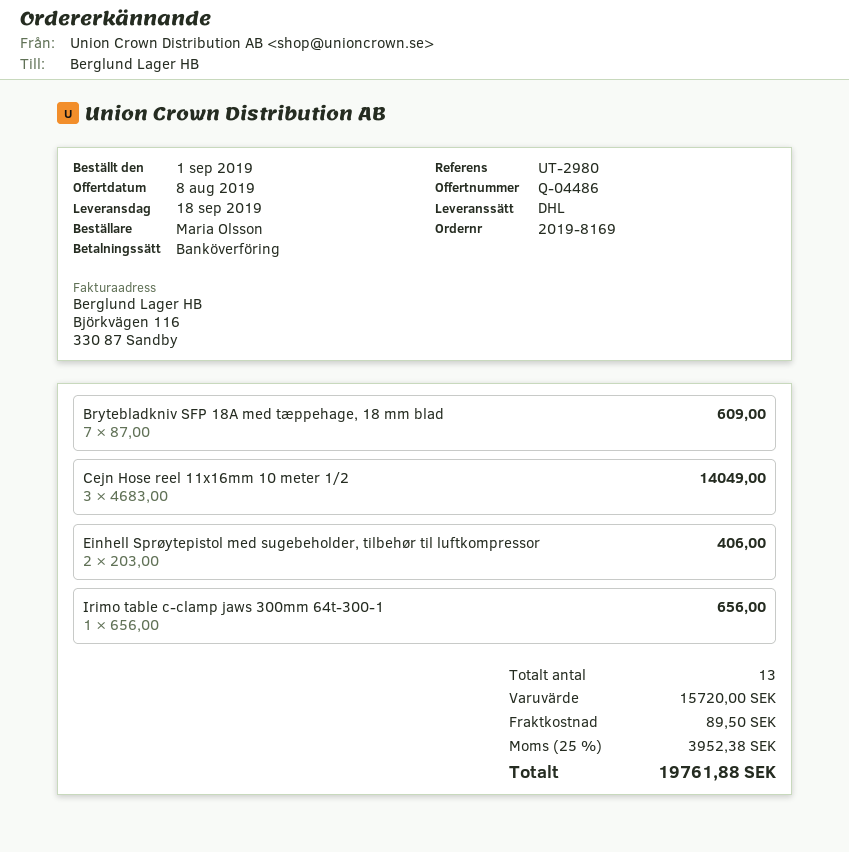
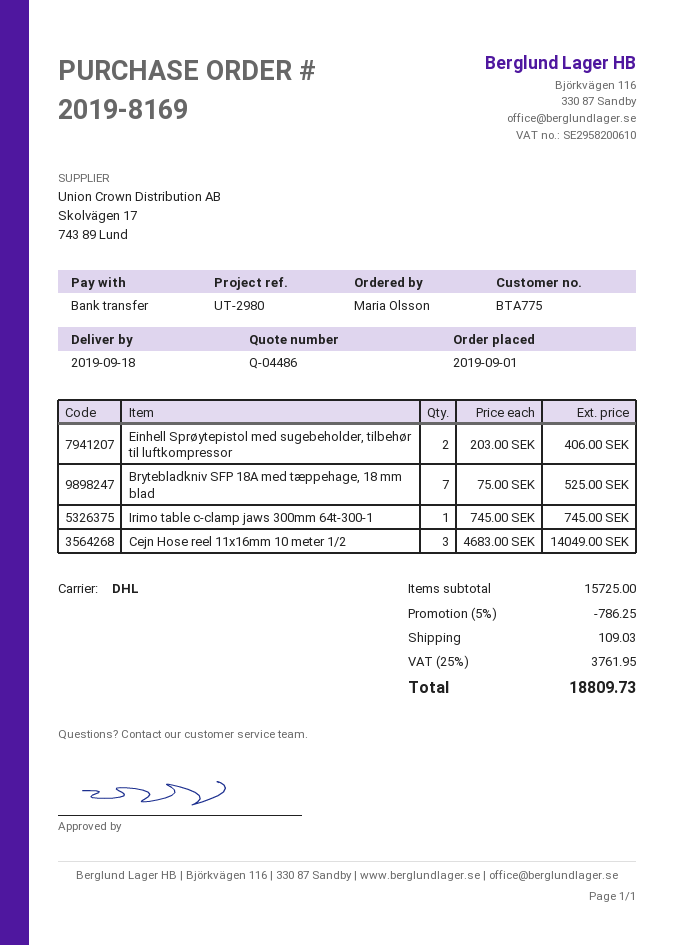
Brytebladkniv SFP 18A med tæppehage, 18 mm blad: 7 x 87.00 = 609.00 -> 7 x 75.00 = 525.00
Irimo table c-clamp jaws 300mm 64t-300-1: 1 x 656.00 = 656.00 -> 1 x 745.00 = 745.00
subtotal: 15720.00 -> 15725.00
discount: none -> 5% = 786.25
shipping: 89.50 -> 109.03
tax: 25% = 3952.38 -> 25% = 3761.95
total: 19761.88 -> 18809.73

